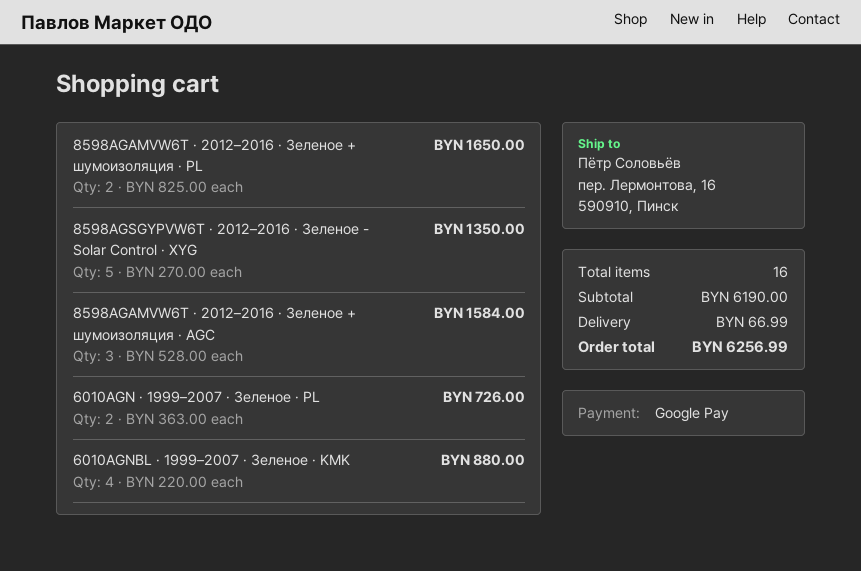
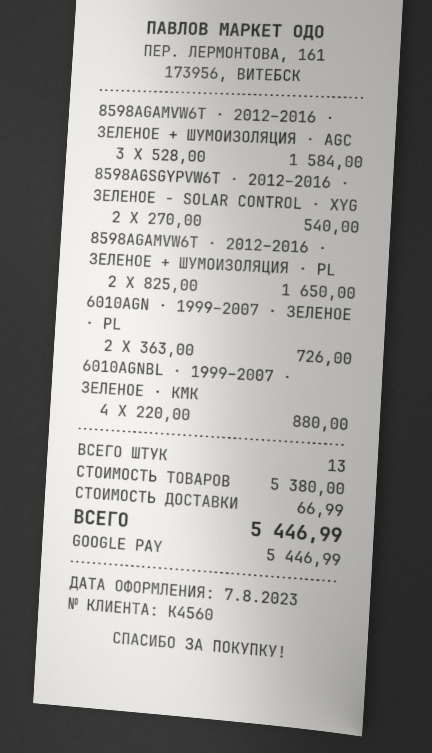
8598AGSGYPVW6T · 2012–2016 · Зеленое - Solar Control · XYG: 5 x 270.00 = 1350.00 -> 2 x 270.00 = 540.00
total quantity: 16 -> 13
subtotal: 6190.00 -> 5380.00
total: 6256.99 -> 5446.99

